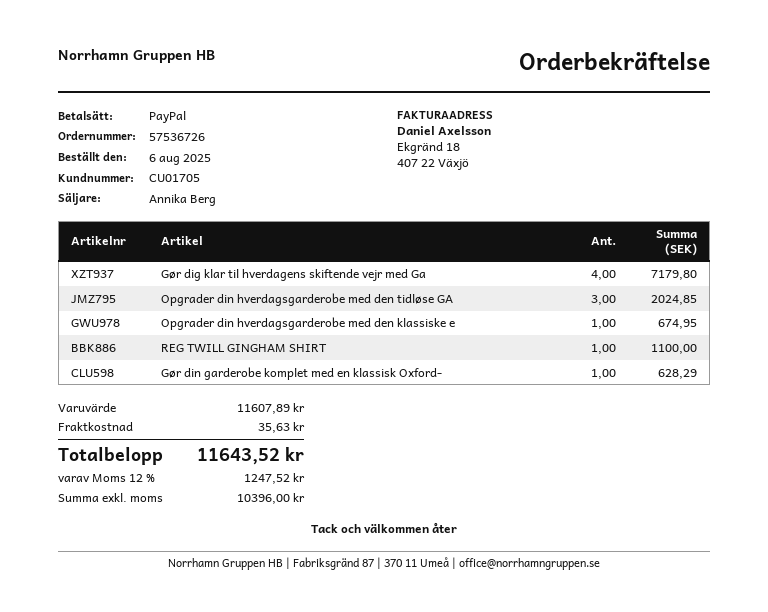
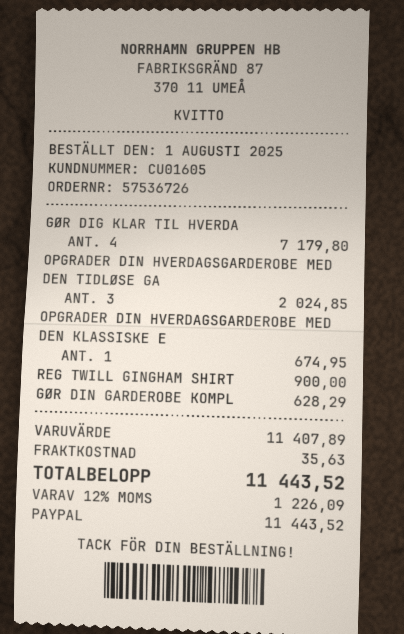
order date: 2025-08-06 -> 2025-08-01
customer number: CU01705 -> CU01605
REG TWILL GINGHAM SHIRT: 1 for 1100.00 -> 1 for 900.00
subtotal: 11607.89 -> 11407.89
tax: 12% = 1247.52 -> 12% = 1226.09
total: 11643.52 -> 11443.52

